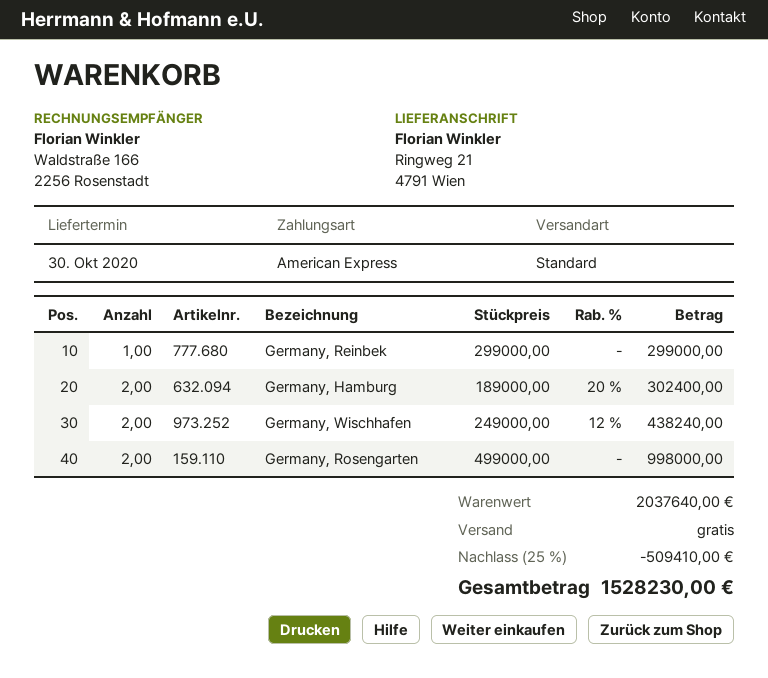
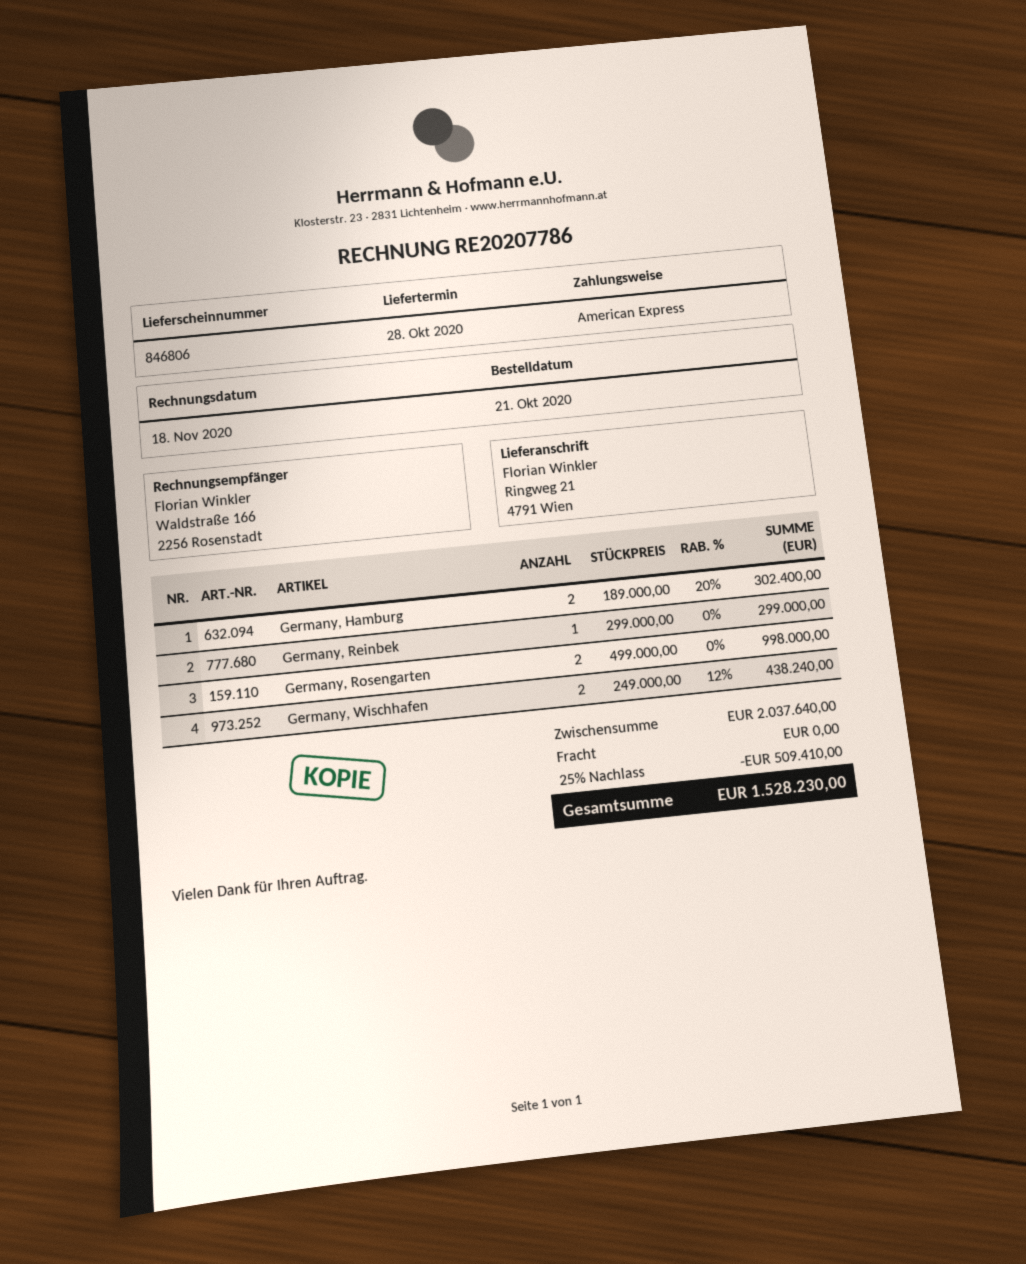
delivery date: 2020-10-30 -> 2020-10-28

